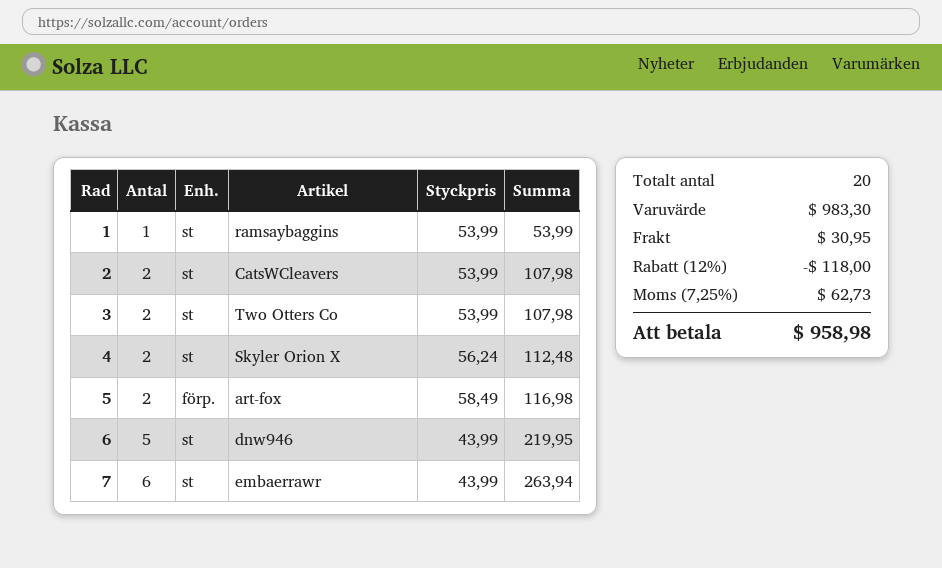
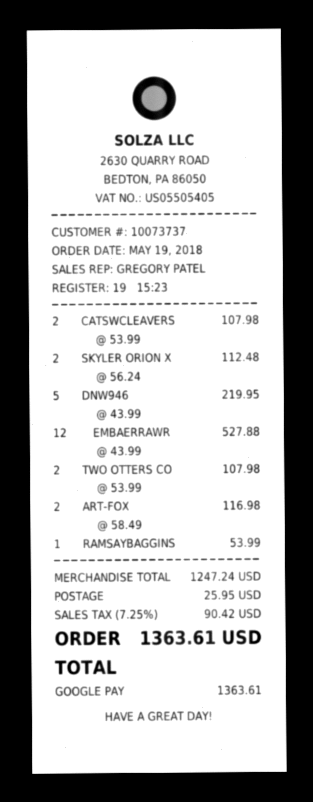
embaerrawr: 6 x 43.99 = 263.94 -> 12 x 43.99 = 527.88
subtotal: 983.30 -> 1247.24
discount: 12% = 118.00 -> none
shipping: 30.95 -> 25.95
tax: 7.25% = 62.73 -> 7.25% = 90.42
total: 958.98 -> 1363.61

